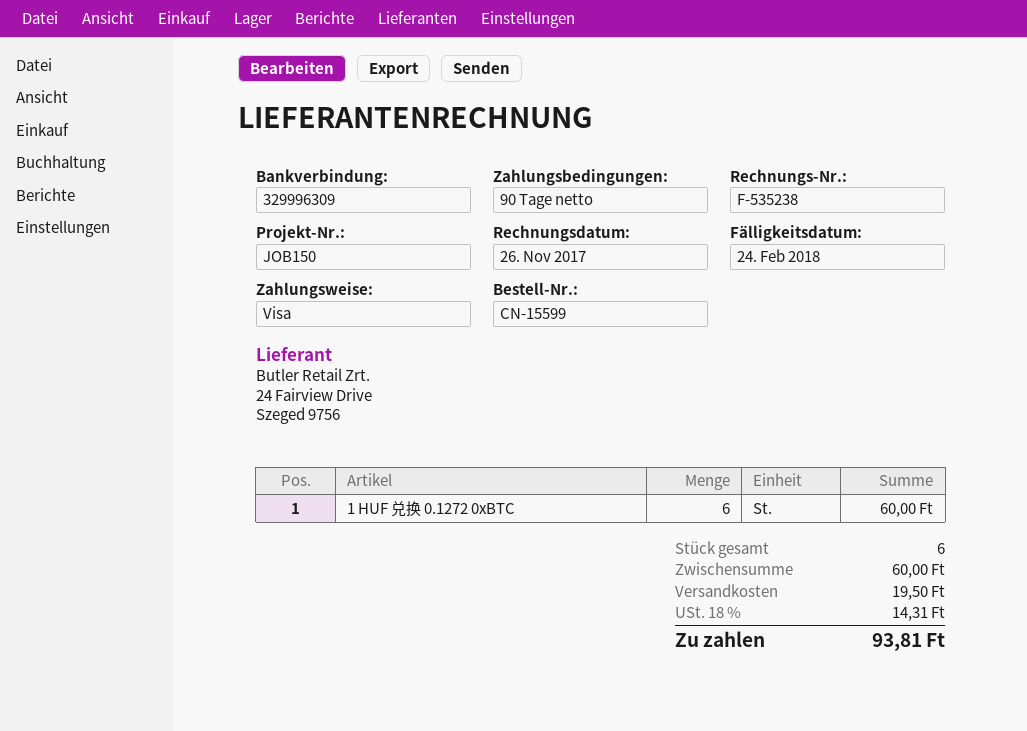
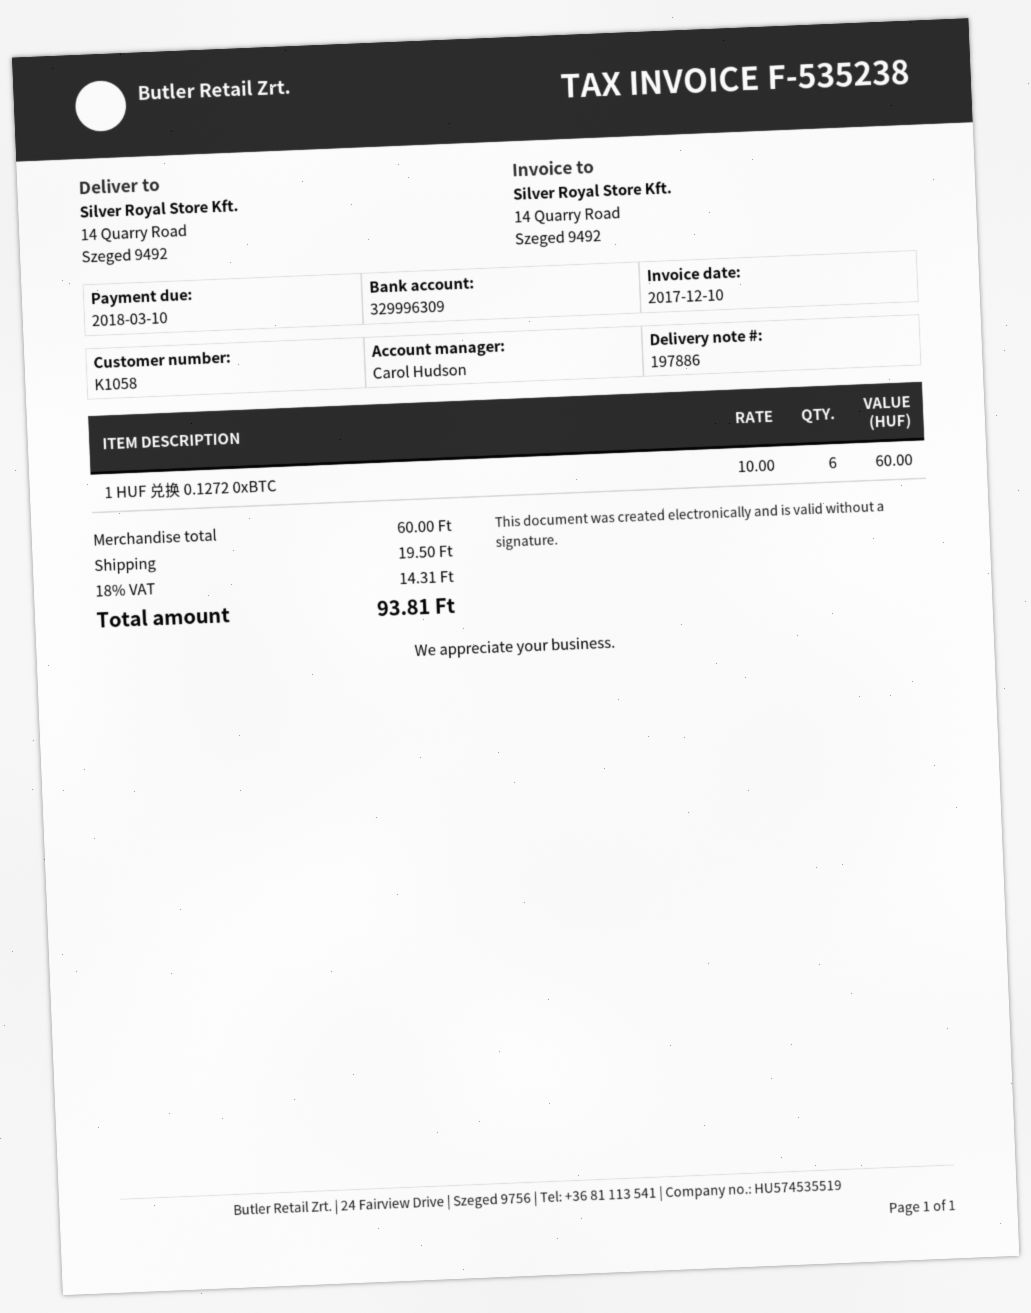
invoice date: 2017-11-26 -> 2017-12-10
due date: 2018-02-24 -> 2018-03-10

